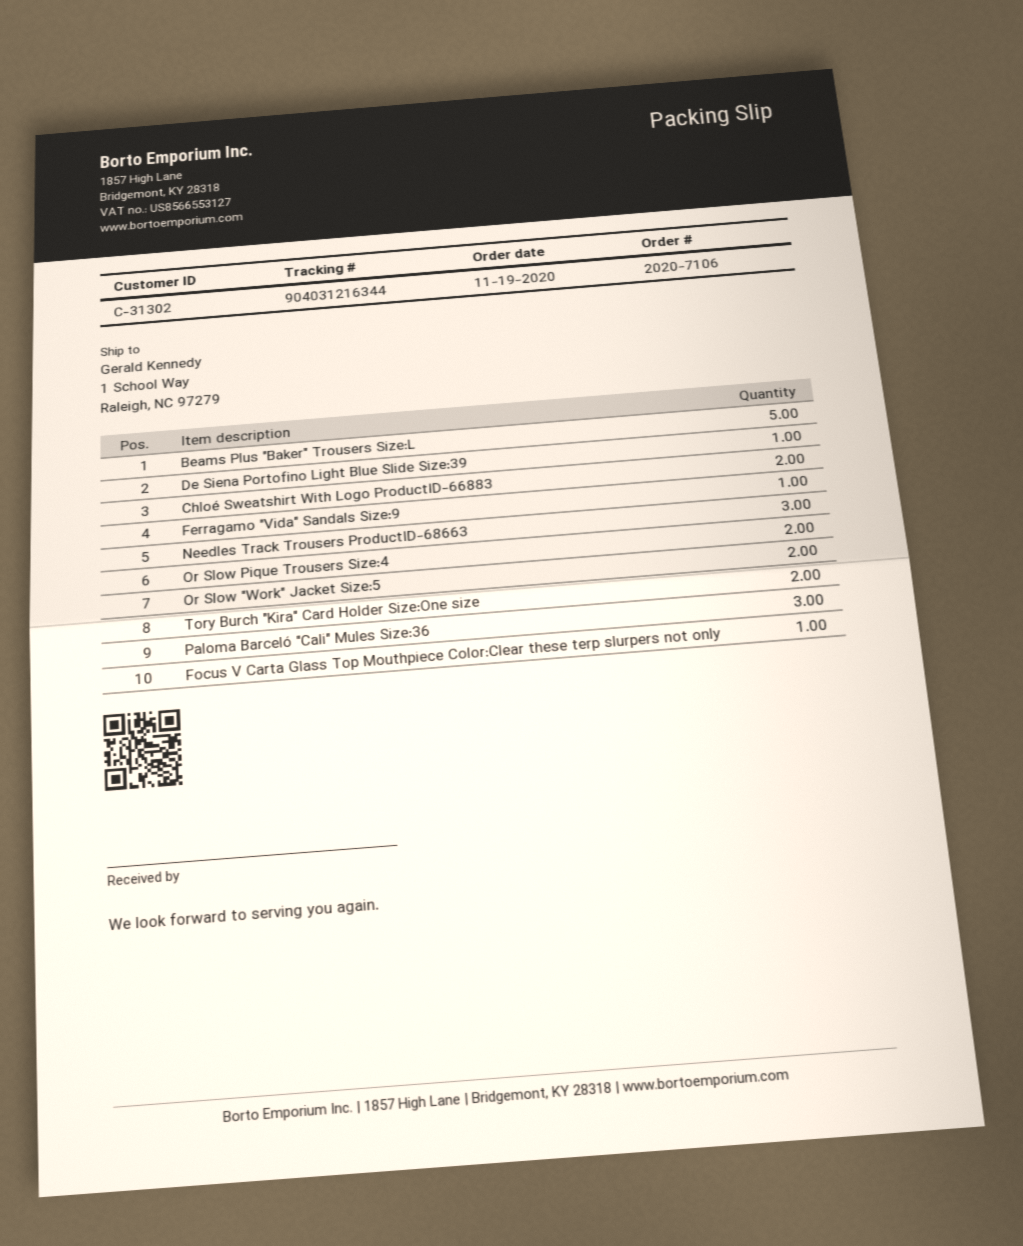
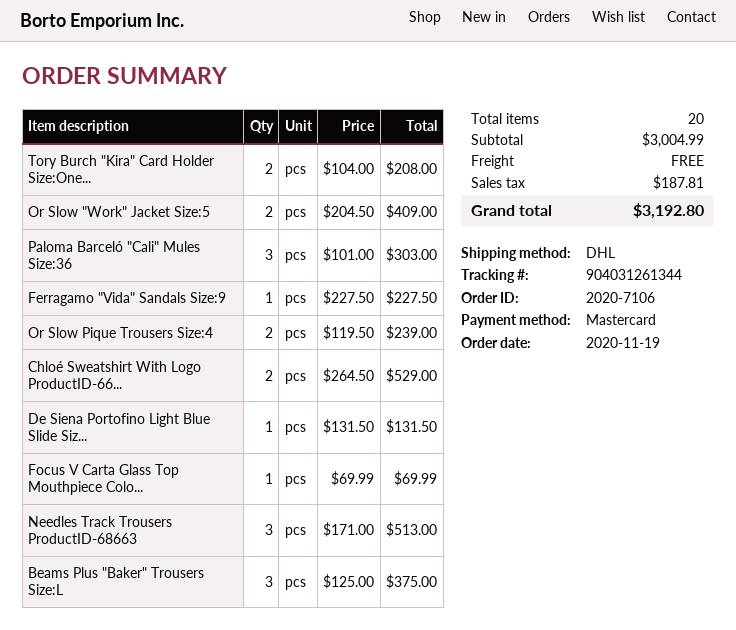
tracking number: 904031216344 -> 904031261344
Beams Plus "Baker" Trousers Size:L: 5 -> 3

